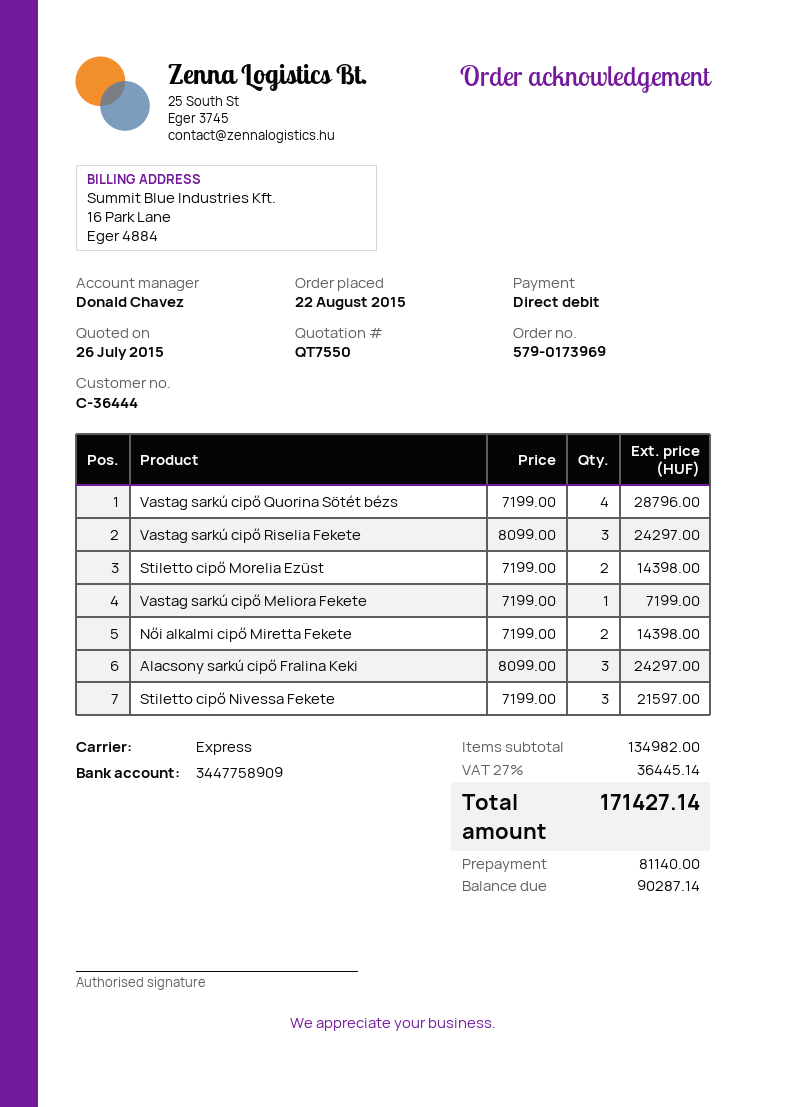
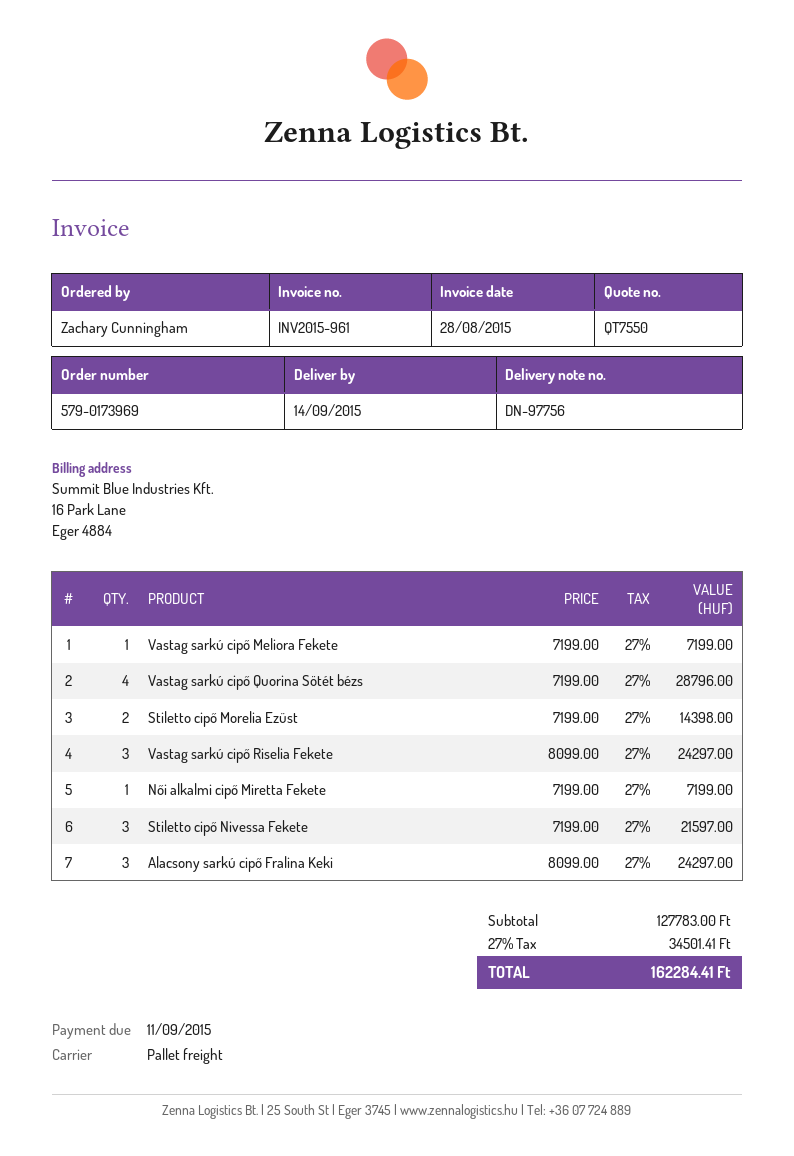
shipping method: express -> pallet freight
Női alkalmi cipő Miretta Fekete: 2 x 7199.00 = 14398.00 -> 1 x 7199.00 = 7199.00
subtotal: 134982.00 -> 127783.00
tax: 27% = 36445.14 -> 27% = 34501.41
total: 171427.14 -> 162284.41

